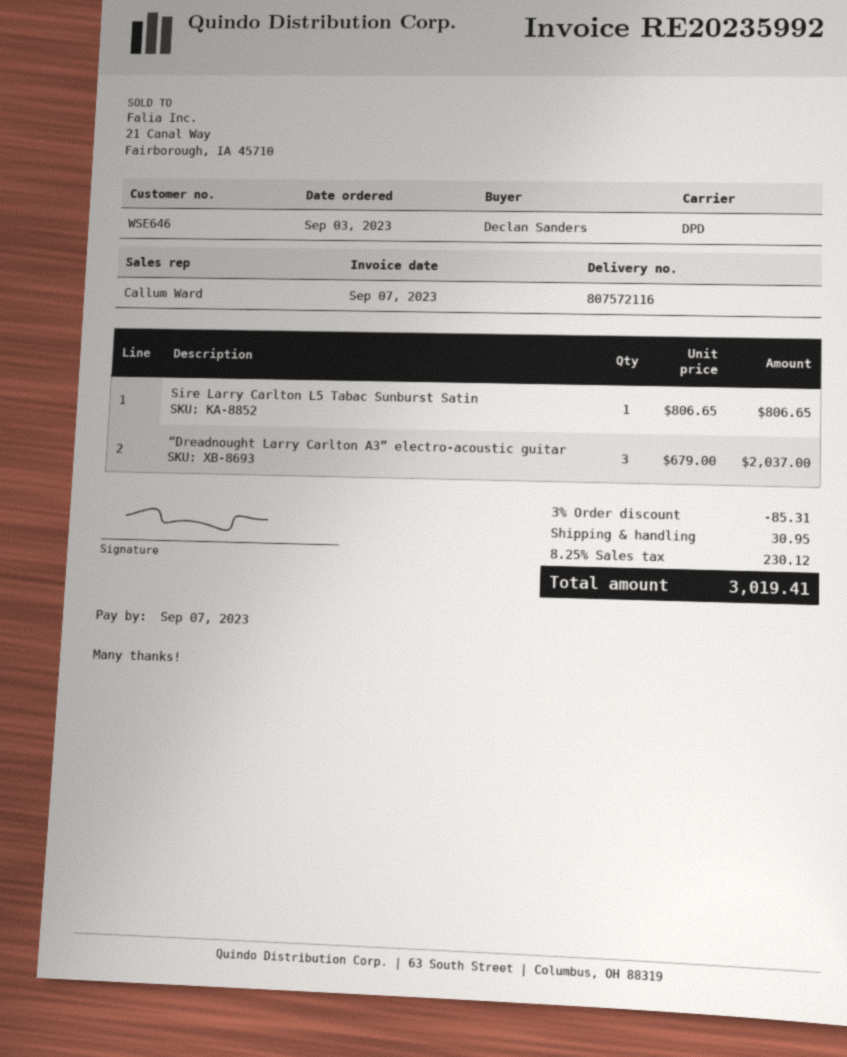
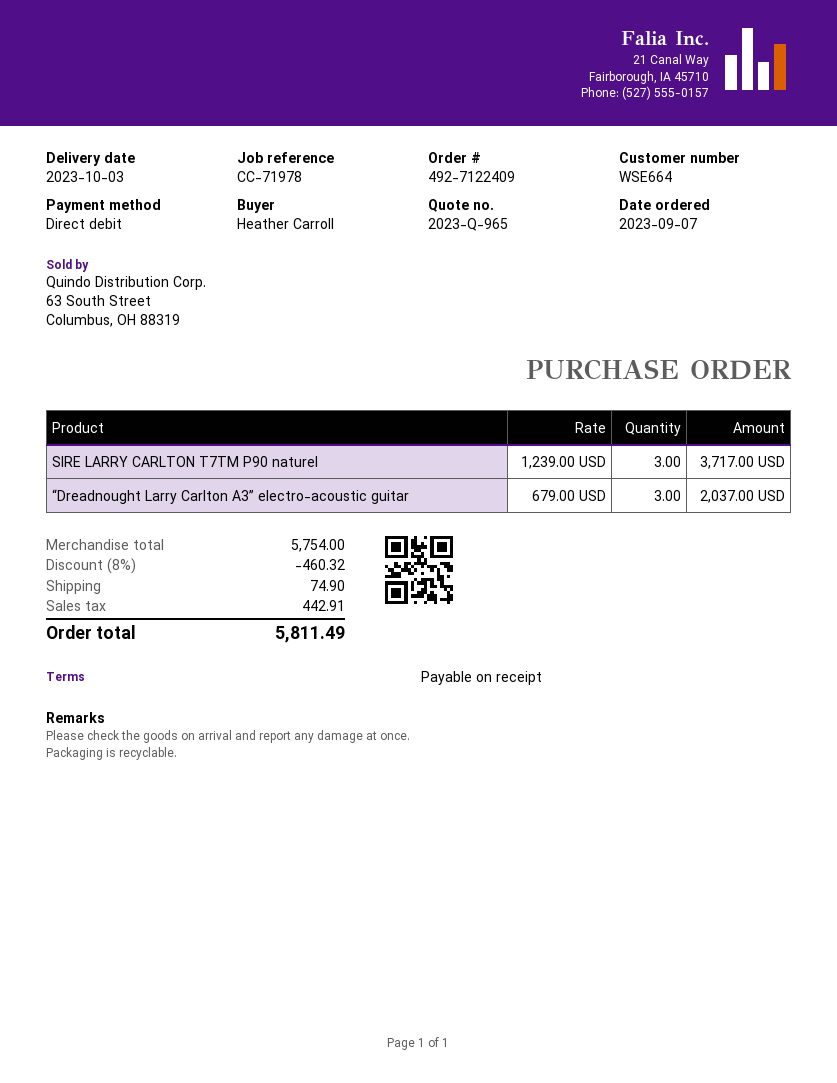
order date: 2023-09-03 -> 2023-09-07
customer number: WSE646 -> WSE664
ordered by: Declan Sanders -> Heather Carroll
Sire Larry Carlton L5 Tabac Sunburst Satin: 1 x 806.65 = 806.65 -> none
SIRE LARRY CARLTON T7TM P90 naturel: none -> 3 x 1239.00 = 3717.00
discount: 3% = 85.31 -> 8% = 460.32
shipping: 30.95 -> 74.90
tax: 230.12 -> 442.91
total: 3019.41 -> 5811.49

